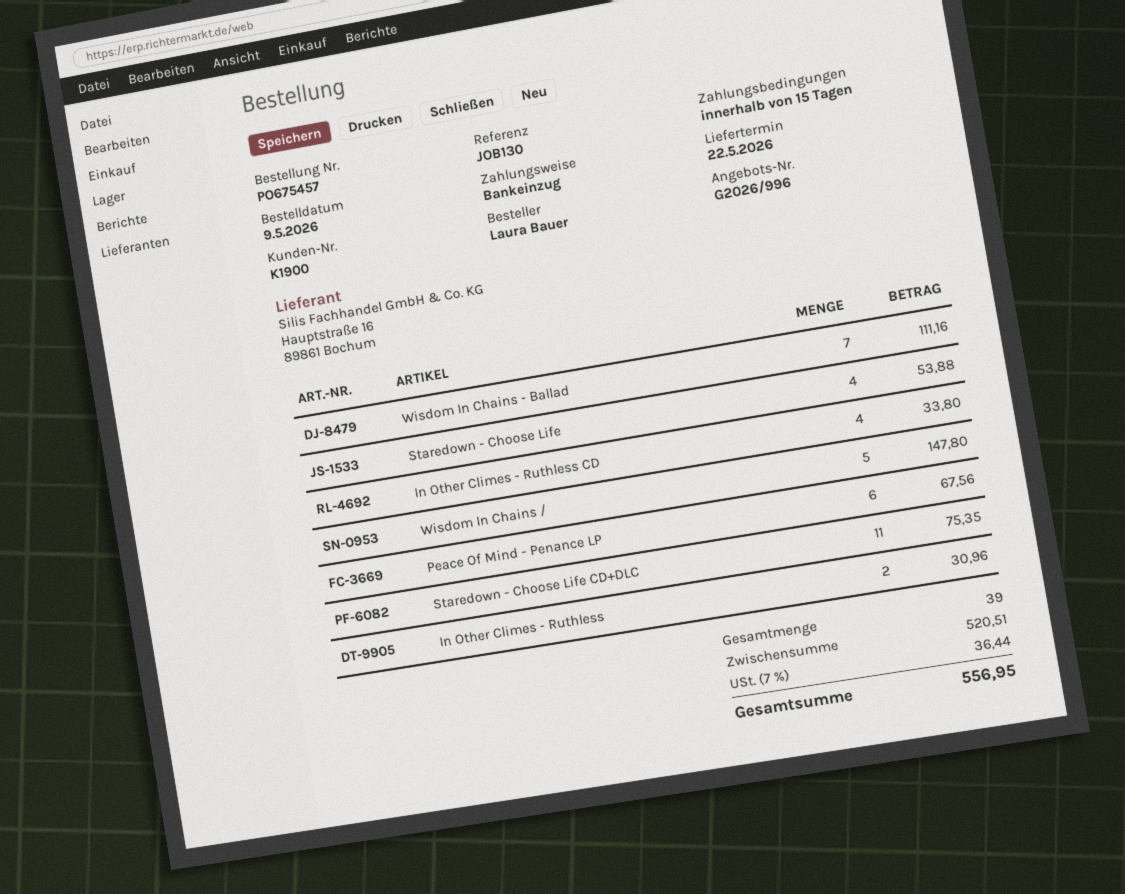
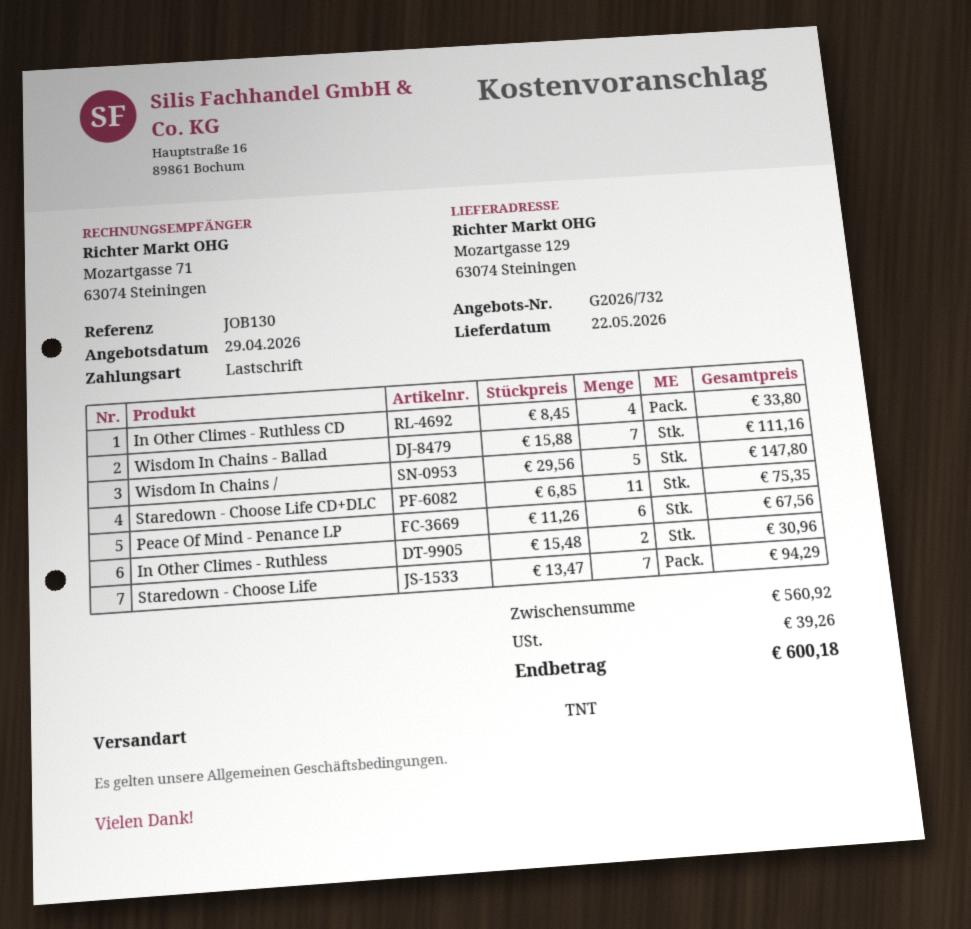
quote number: G2026/996 -> G2026/732
Staredown - Choose Life: 4 for 53.88 -> 7 for 94.29
subtotal: 520.51 -> 560.92
tax: 36.44 -> 39.26
total: 556.95 -> 600.18

